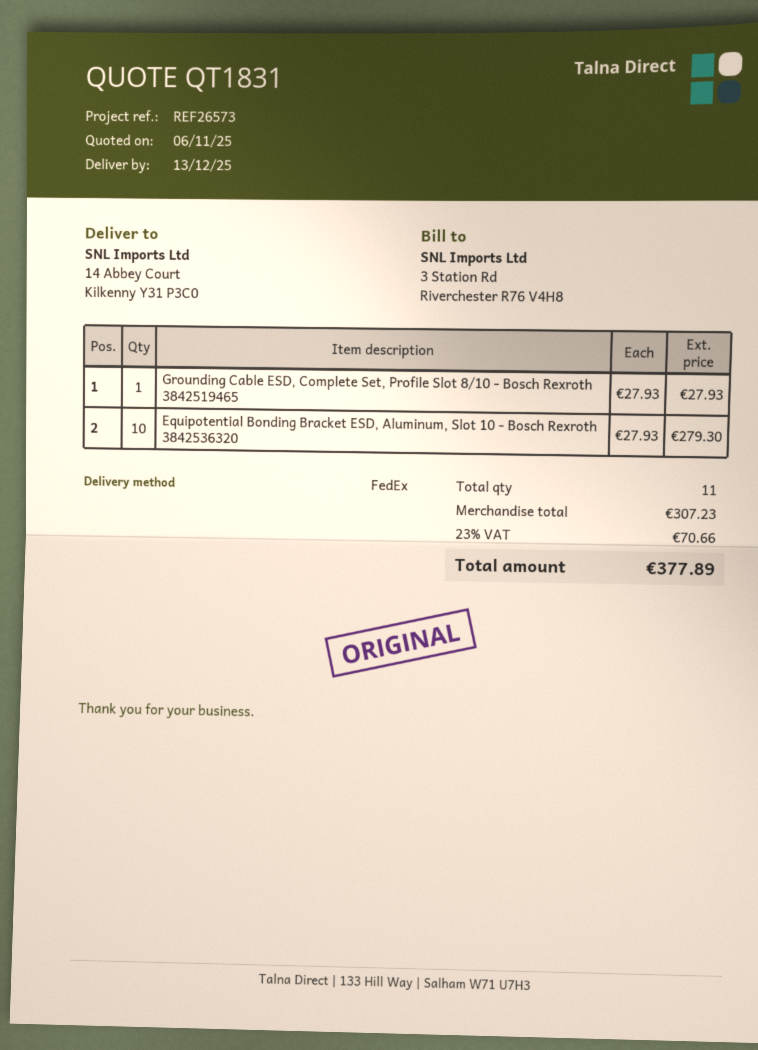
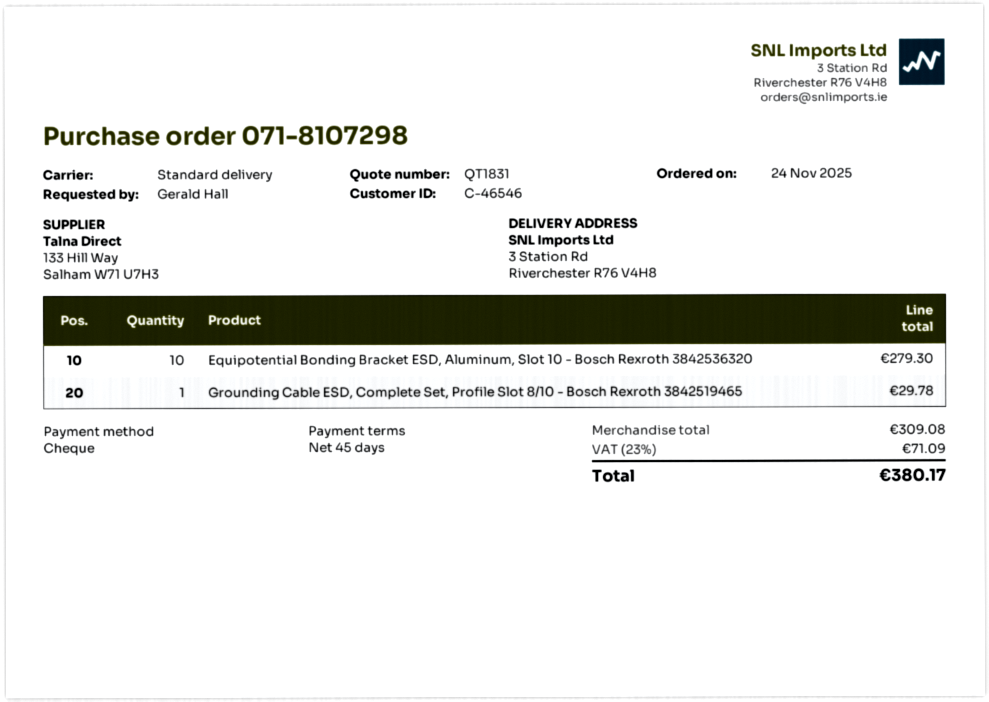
shipping method: FedEx -> standard
ship to: 14 Abbey Court, Kilkenny Y31 P3C0 -> 3 Station Rd, Riverchester R76 V4H8
Grounding Cable ESD, Complete Set, Profile Slot 8/10 - Bosch Rexroth 3842519465: 1 for 27.93 -> 1 for 29.78
subtotal: 307.23 -> 309.08
tax: 23% = 70.66 -> 23% = 71.09
total: 377.89 -> 380.17

